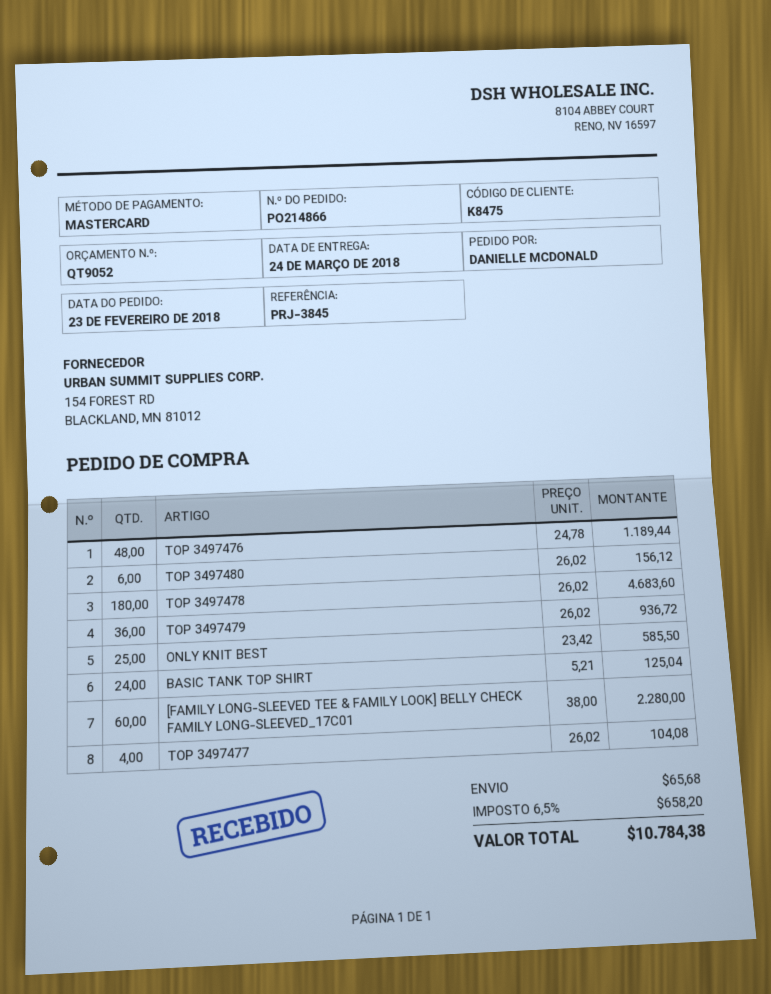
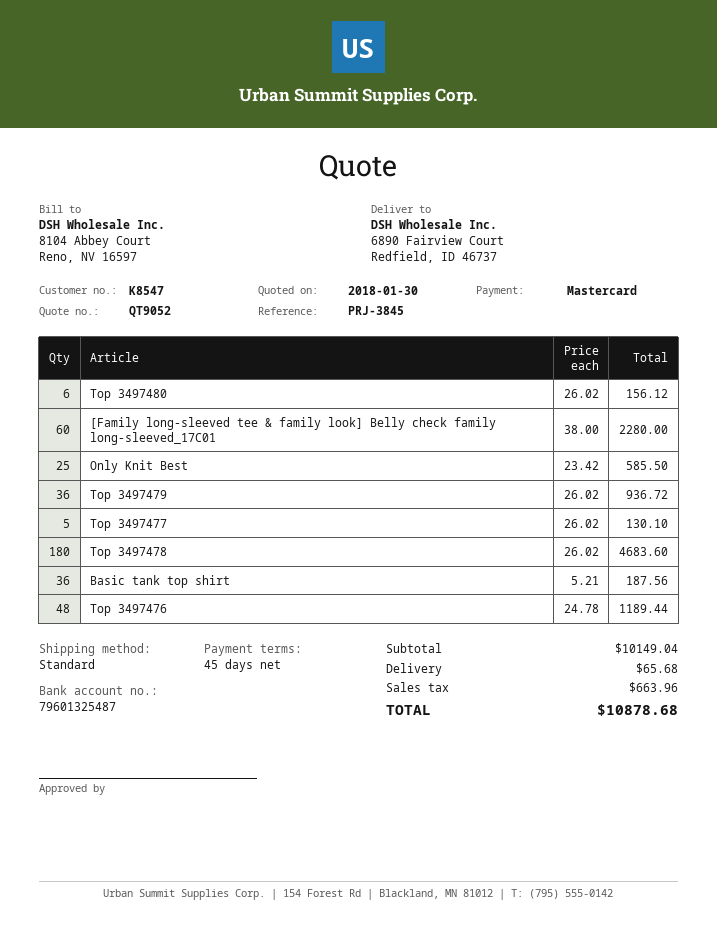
customer number: K8475 -> K8547
BASIC TANK TOP SHIRT: 24 x 5.21 = 125.04 -> 36 x 5.21 = 187.56
TOP 3497477: 4 x 26.02 = 104.08 -> 5 x 26.02 = 130.10
tax: 658.20 -> 663.96
total: 10784.38 -> 10878.68

